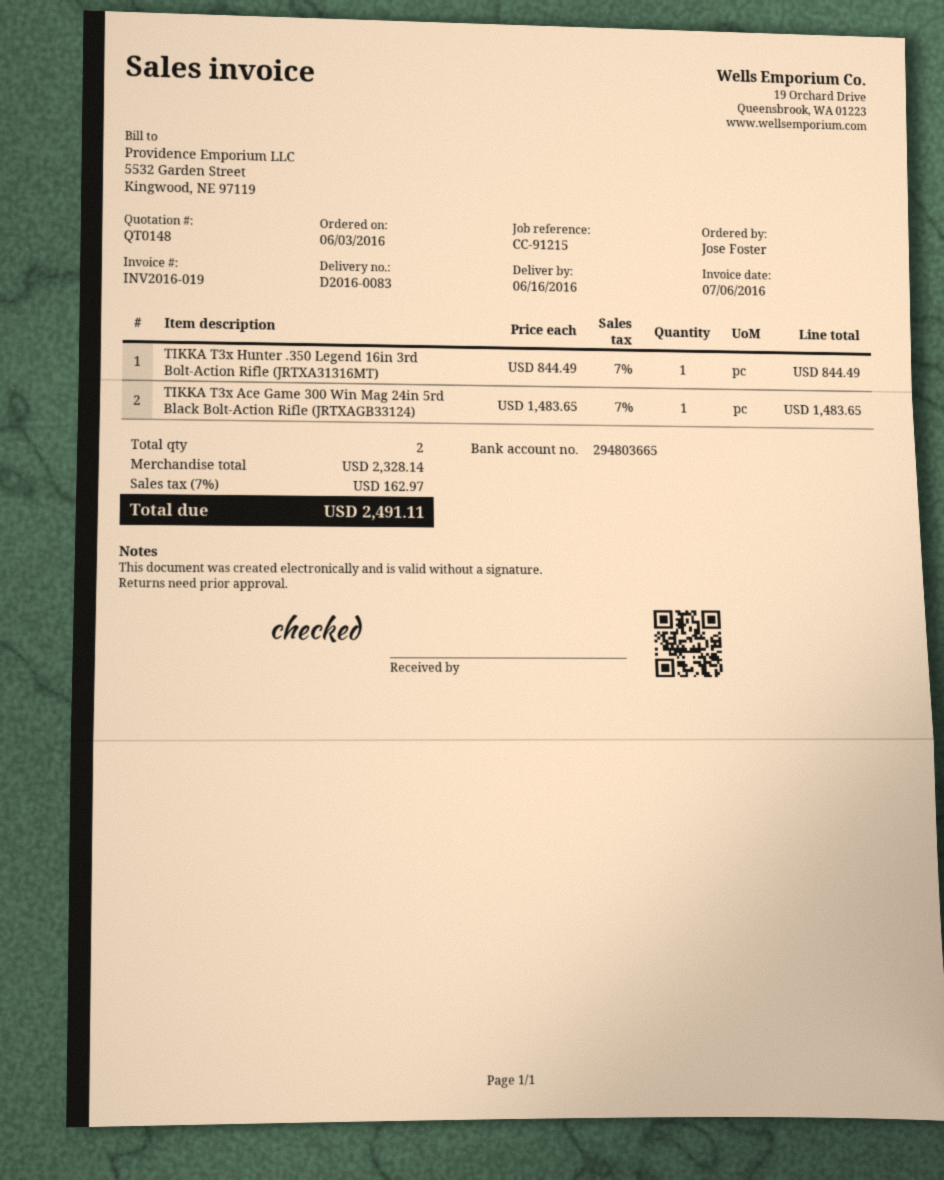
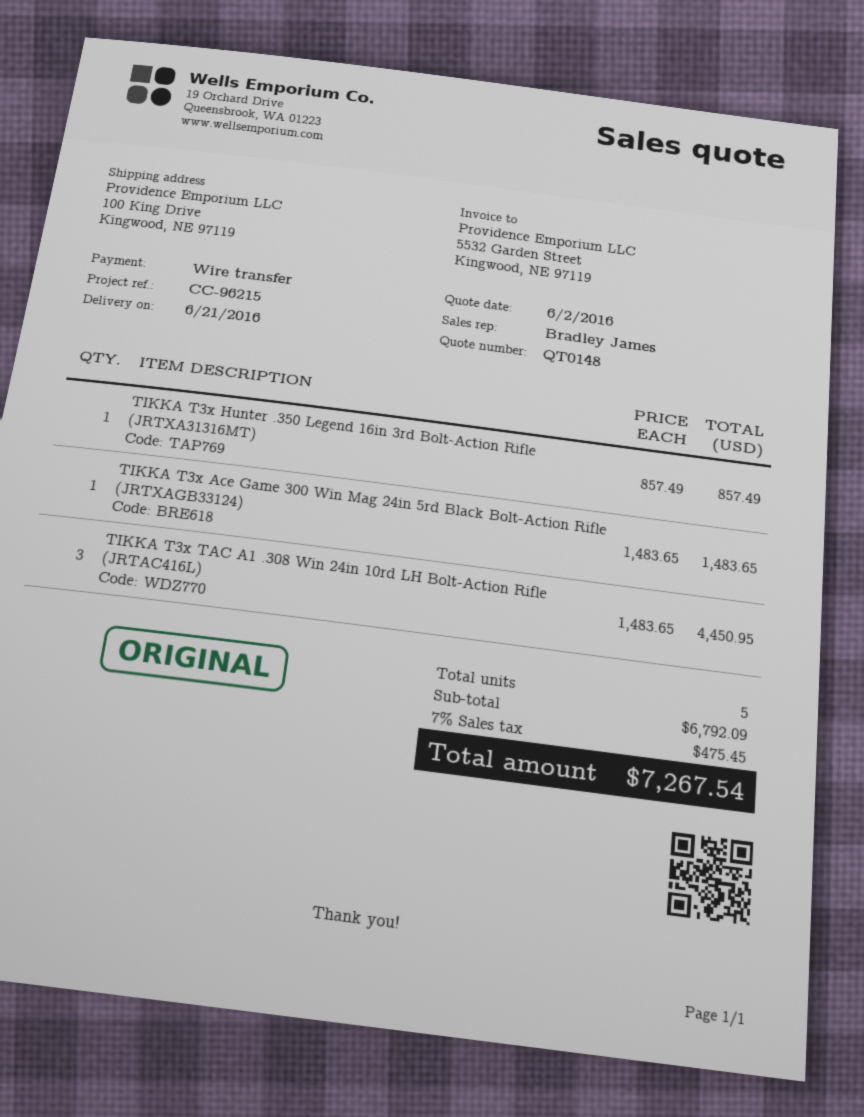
delivery date: 2016-06-16 -> 2016-06-21
reference: CC-91215 -> CC-96215
TIKKA T3x Hunter .350 Legend 16in 3rd Bolt-Action Rifle (JRTXA31316MT): 1 x 844.49 = 844.49 -> 1 x 857.49 = 857.49
TIKKA T3x TAC A1 .308 Win 24in 10rd LH Bolt-Action Rifle (JRTAC416L): none -> 3 x 1483.65 = 4450.95
total quantity: 2 -> 5
subtotal: 2328.14 -> 6792.09
tax: 7% = 162.97 -> 7% = 475.45
total: 2491.11 -> 7267.54

